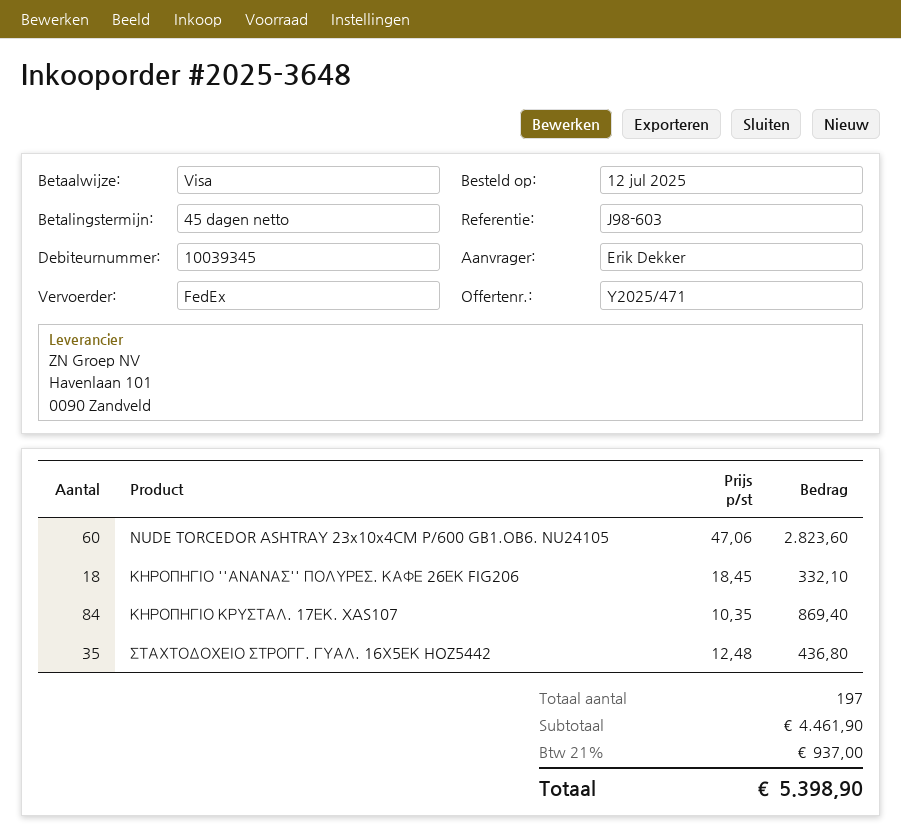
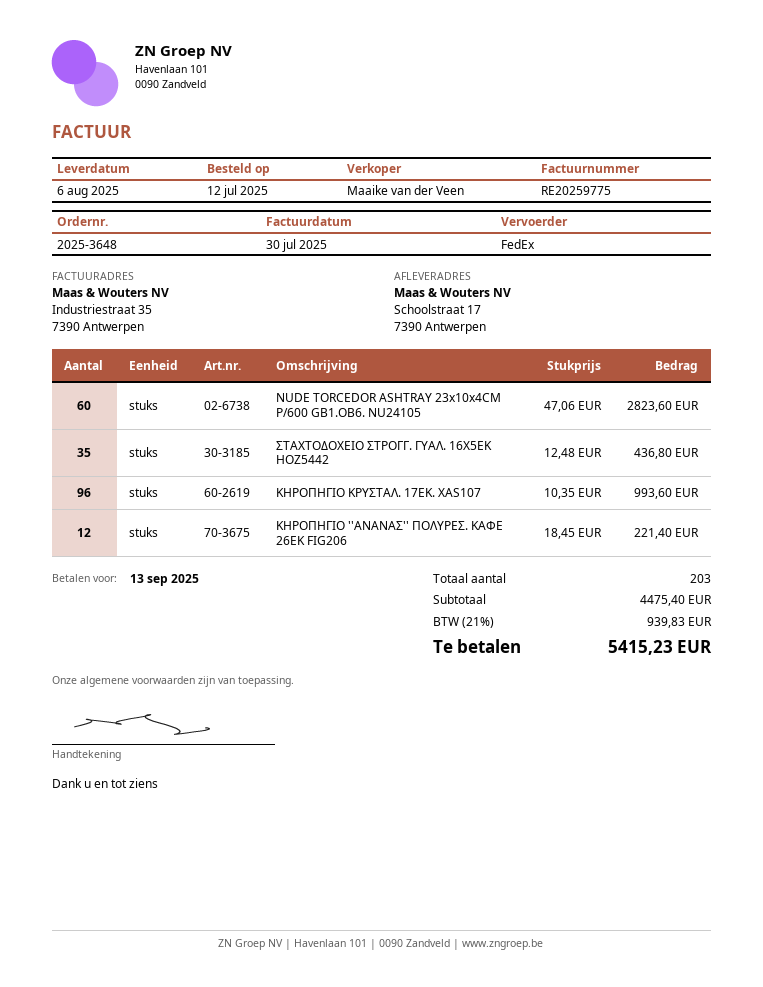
ΚΗΡΟΠΗΓΙΟ ''ΑΝΑΝΑΣ'' ΠΟΛΥΡΕΣ. ΚΑΦΕ 26ΕΚ FIG206: 18 x 18.45 = 332.10 -> 12 x 18.45 = 221.40
ΚΗΡΟΠΗΓΙΟ ΚΡΥΣΤΑΛ. 17ΕΚ. XAS107: 84 x 10.35 = 869.40 -> 96 x 10.35 = 993.60
total quantity: 197 -> 203
subtotal: 4461.90 -> 4475.40
tax: 21% = 937.00 -> 21% = 939.83
total: 5398.90 -> 5415.23

